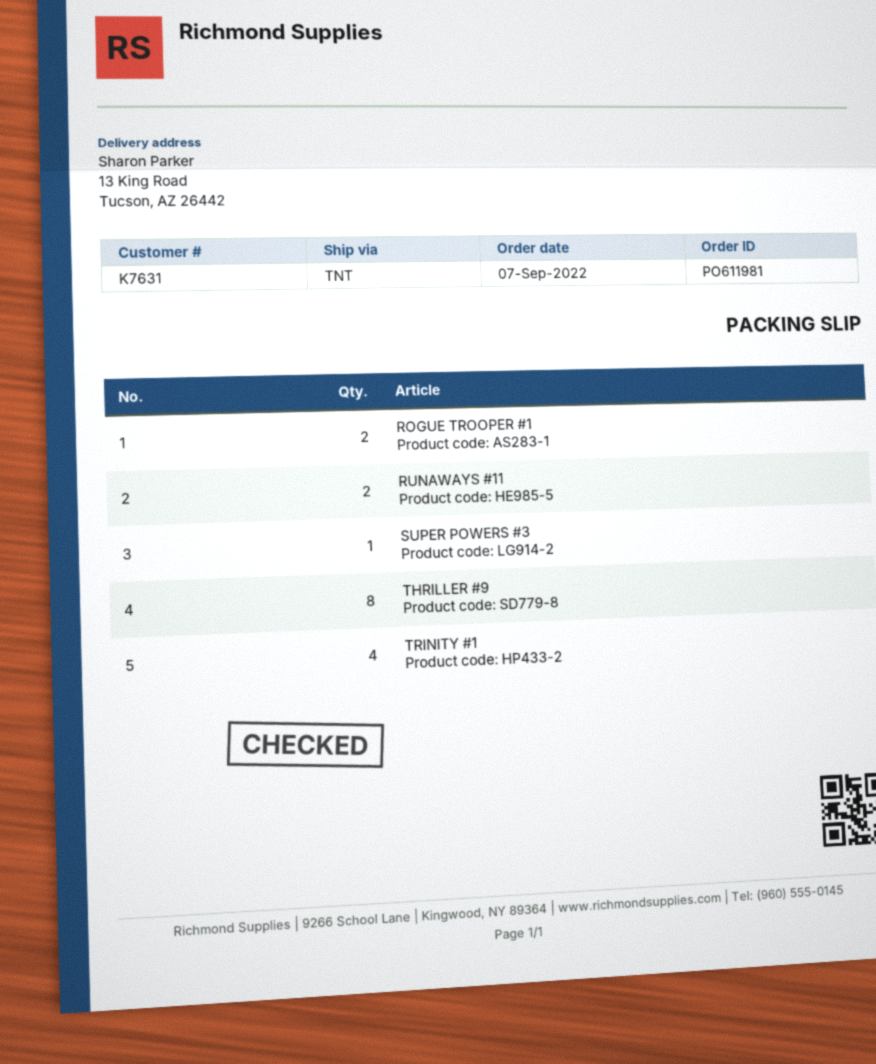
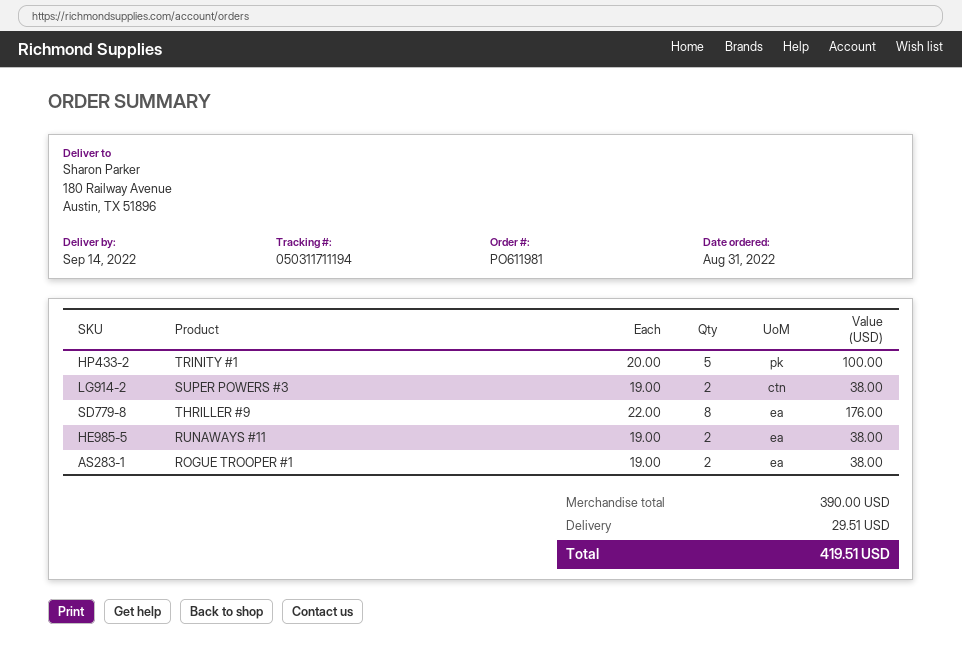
order date: 2022-09-07 -> 2022-08-31
ship to: 13 King Road, Tucson, AZ 26442 -> 180 Railway Avenue, Austin, TX 51896
SUPER POWERS #3: 1 -> 2
TRINITY #1: 4 -> 5

